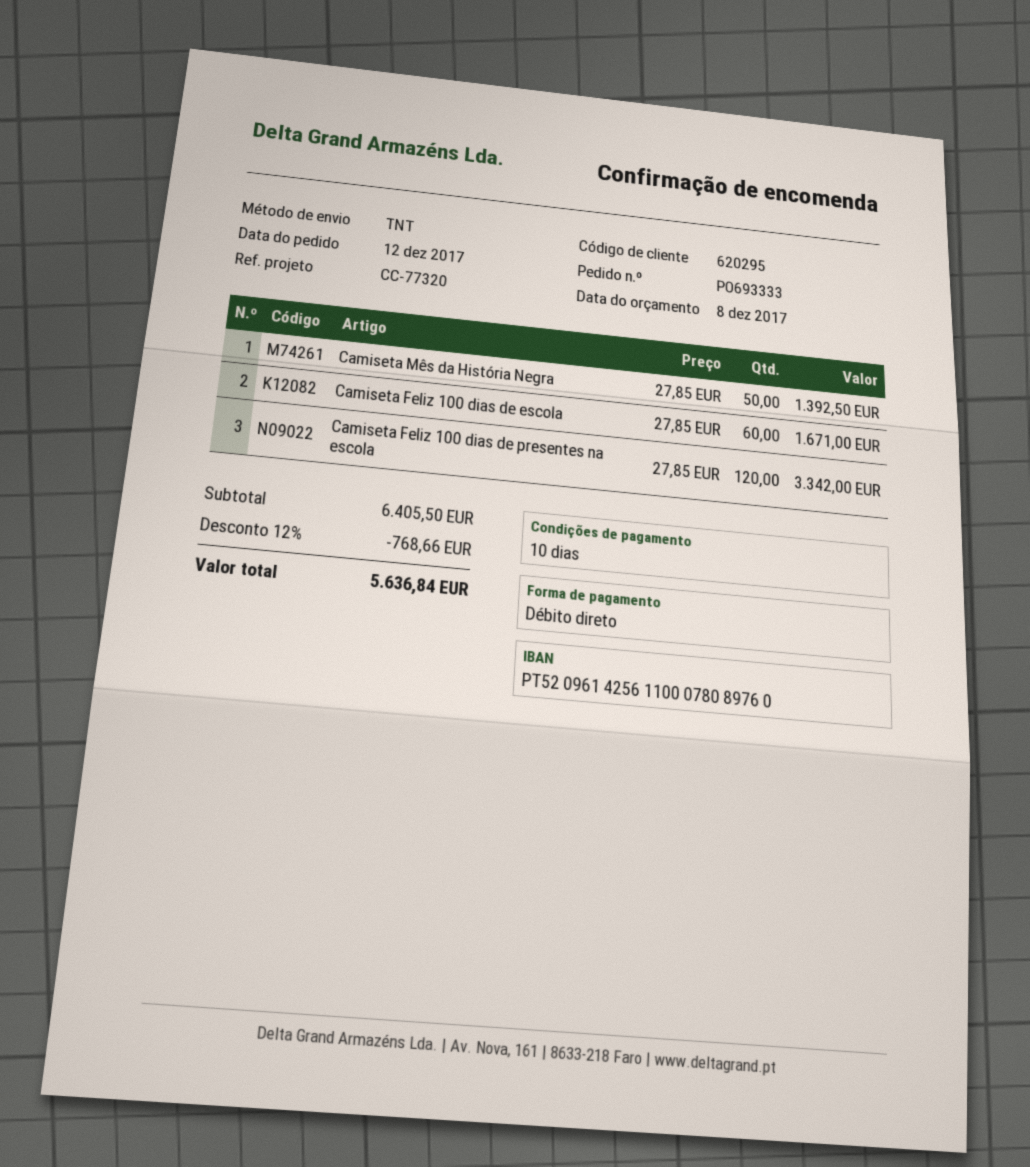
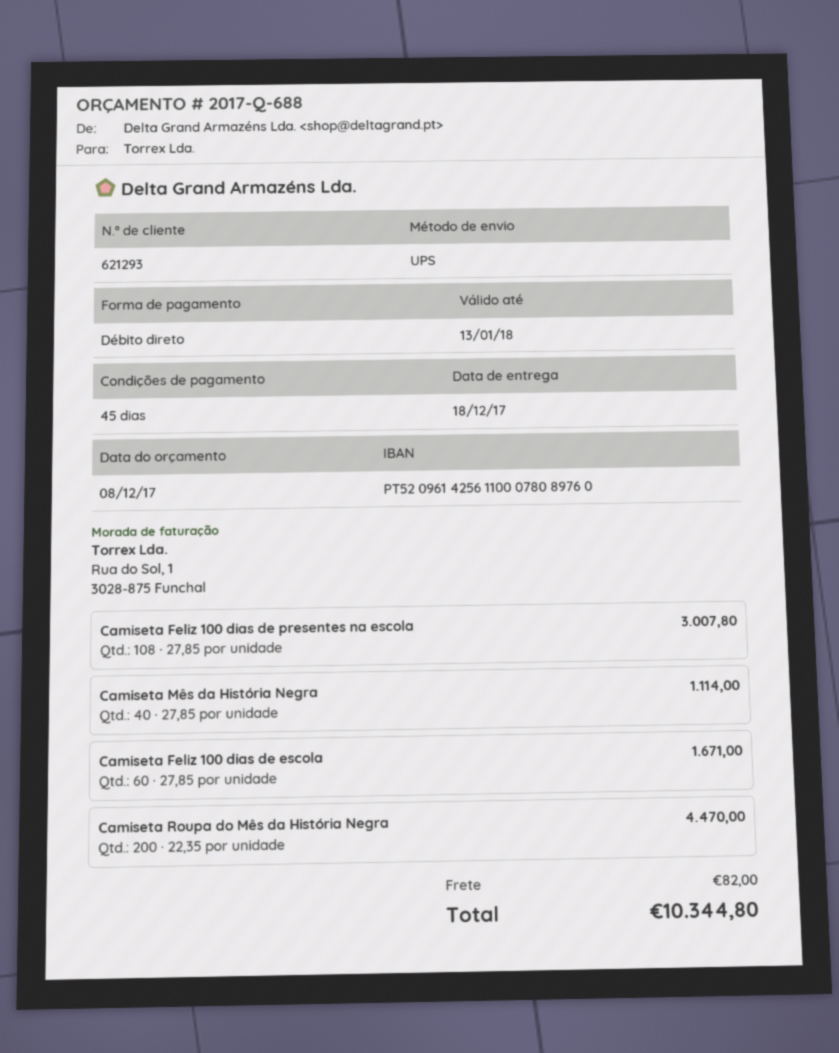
payment terms: 10 days -> 45 days
customer number: 620295 -> 621293
shipping method: TNT -> UPS
Camiseta Mês da História Negra: 50 x 27.85 = 1392.50 -> 40 x 27.85 = 1114.00
Camiseta Feliz 100 dias de presentes na escola: 120 x 27.85 = 3342.00 -> 108 x 27.85 = 3007.80
Camiseta Roupa do Mês da História Negra: none -> 200 x 22.35 = 4470.00
discount: 12% = 768.66 -> none
shipping: none -> 82.00
total: 5636.84 -> 10344.80

